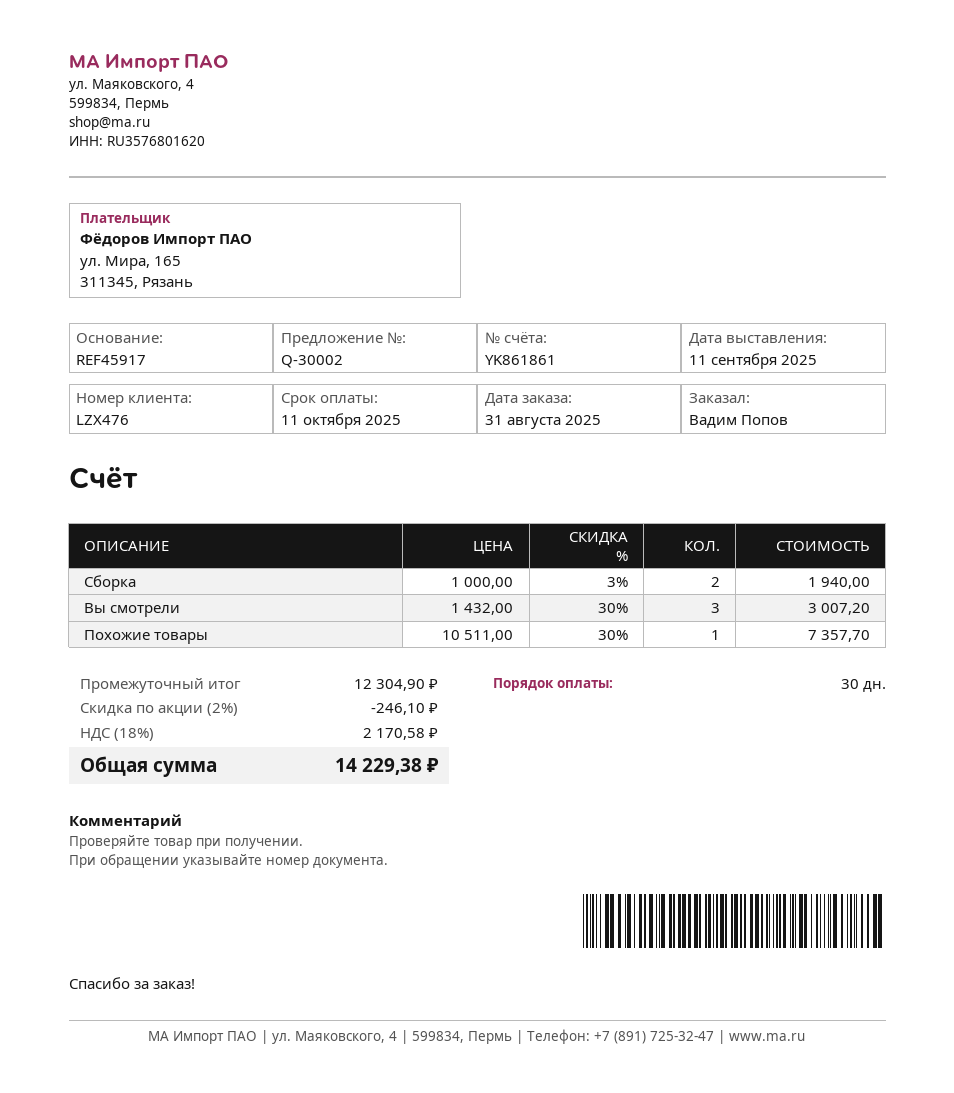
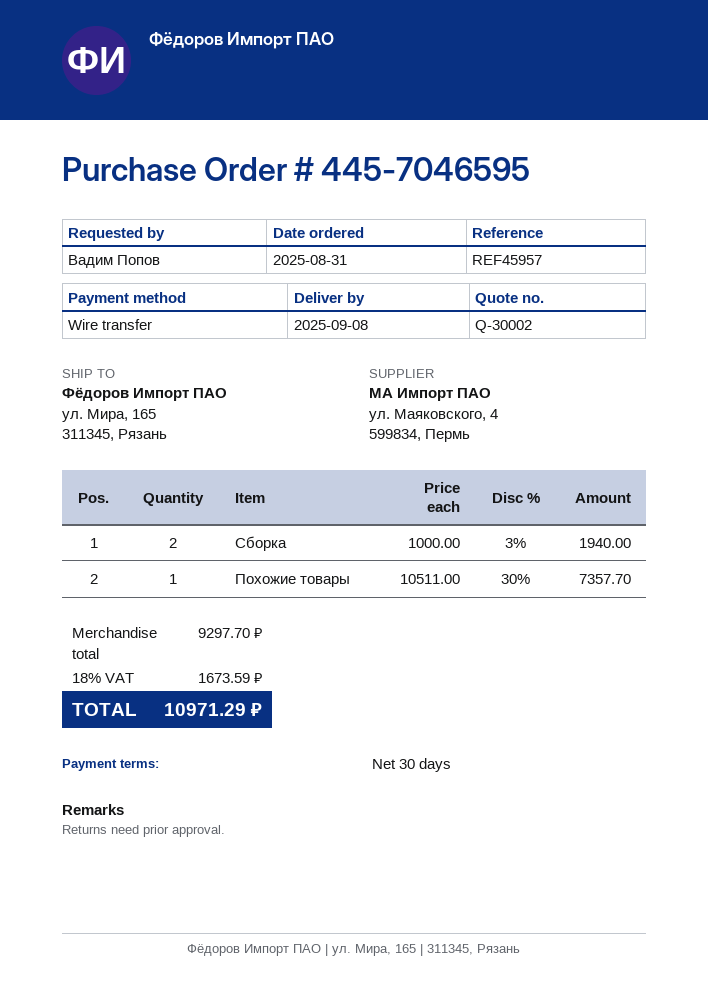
reference: REF45917 -> REF45957
Вы смотрели: 3 x 1432.00 - 30% = 3007.20 -> none
subtotal: 12304.90 -> 9297.70
discount: 2% = 246.10 -> none
tax: 18% = 2170.58 -> 18% = 1673.59
total: 14229.38 -> 10971.29

